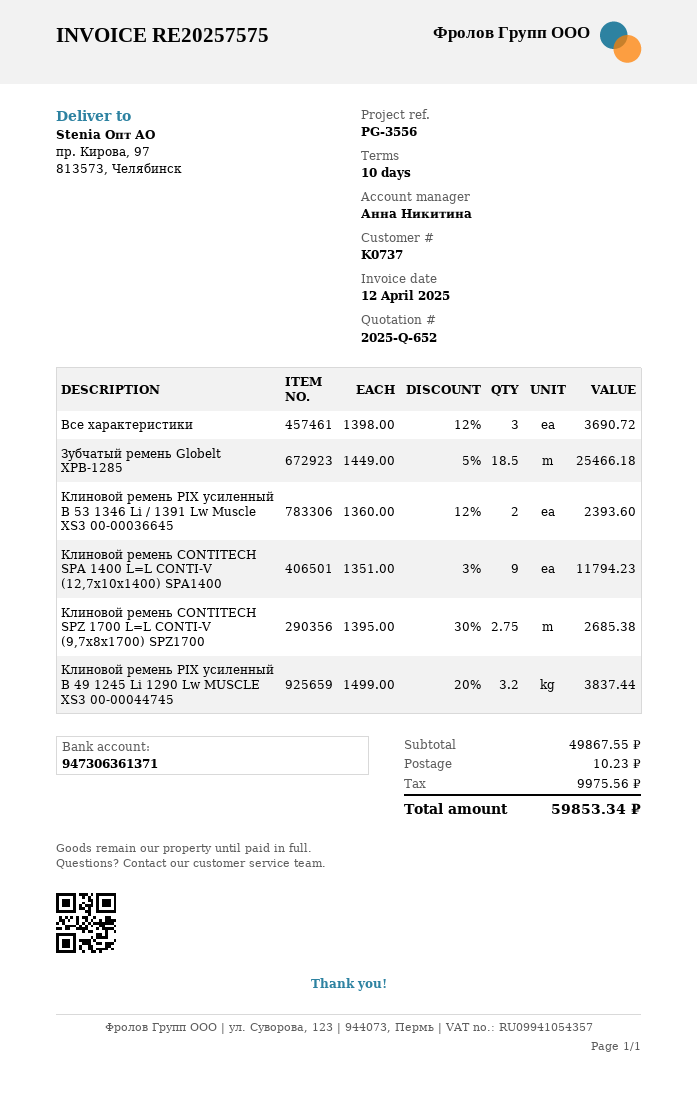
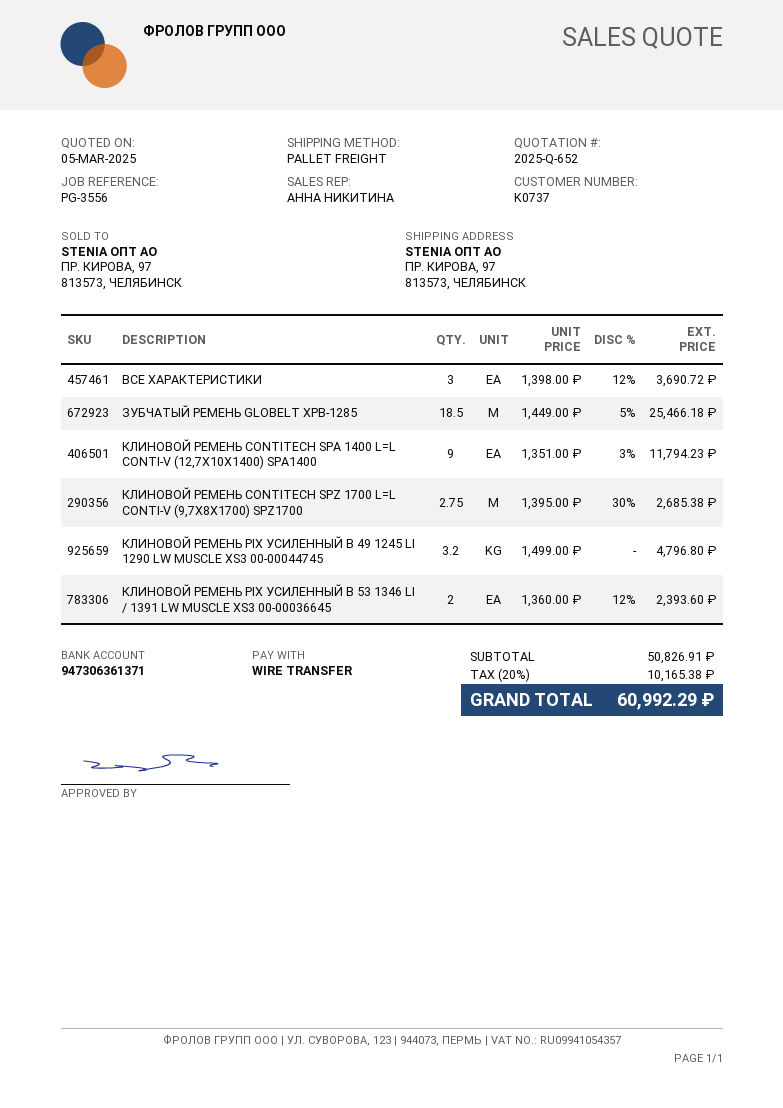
Клиновой ремень PIX усиленный B 49 1245 Li 1290 Lw MUSCLE XS3 00-00044745: 3.2 x 1499.00 - 20% = 3837.44 -> 3.2 x 1499.00 = 4796.80
subtotal: 49867.55 -> 50826.91
shipping: 10.23 -> none
tax: 9975.56 -> 10165.38
total: 59853.34 -> 60992.29

